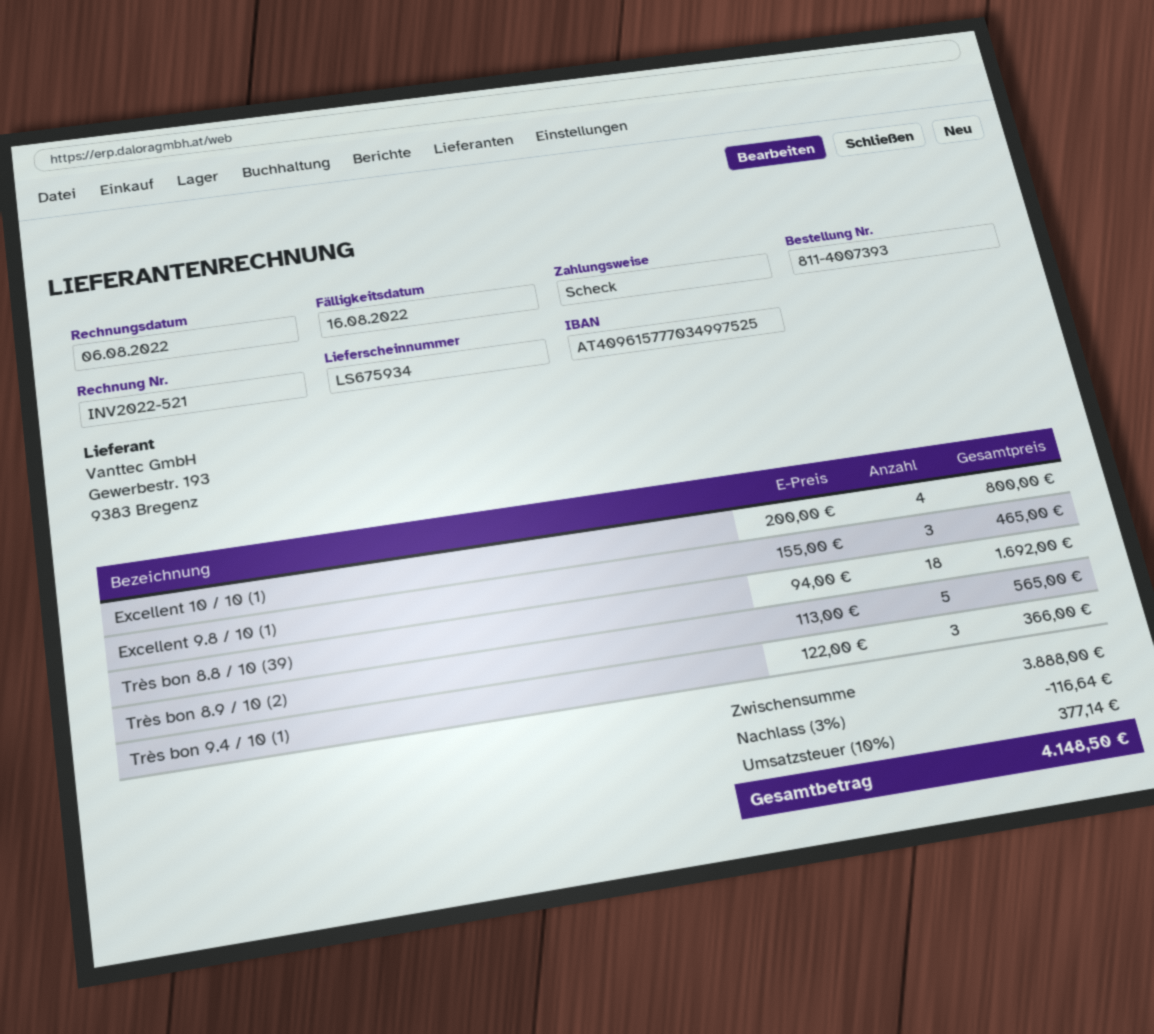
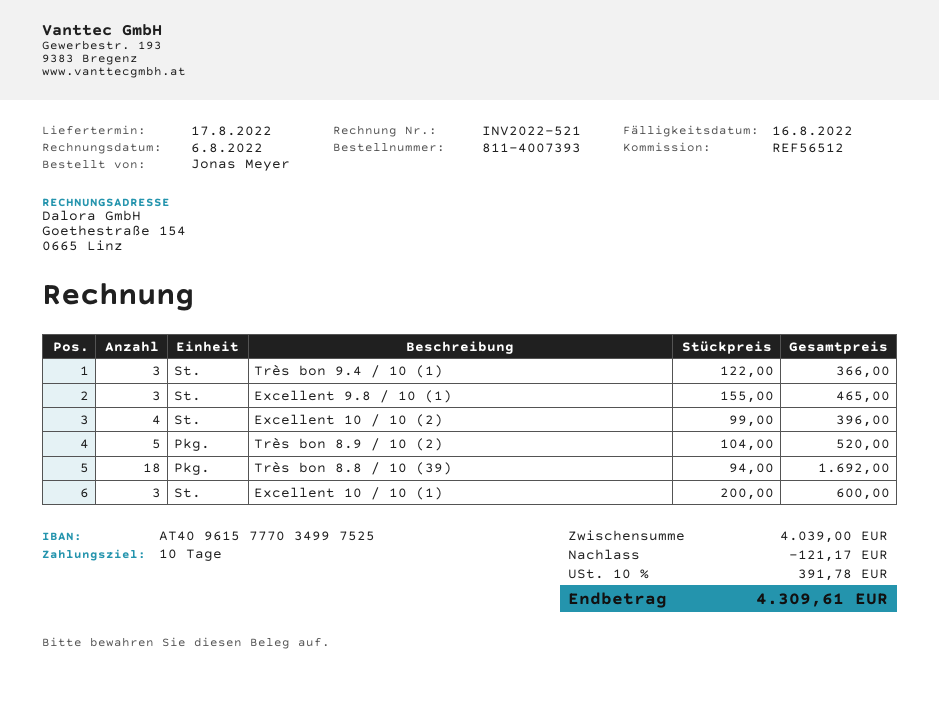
Excellent 10 / 10 (1): 4 x 200.00 = 800.00 -> 3 x 200.00 = 600.00
Très bon 8.9 / 10 (2): 5 x 113.00 = 565.00 -> 5 x 104.00 = 520.00
Excellent 10 / 10 (2): none -> 4 x 99.00 = 396.00
subtotal: 3888.00 -> 4039.00
discount: 116.64 -> 121.17
tax: 10% = 377.14 -> 10% = 391.78
total: 4148.50 -> 4309.61

